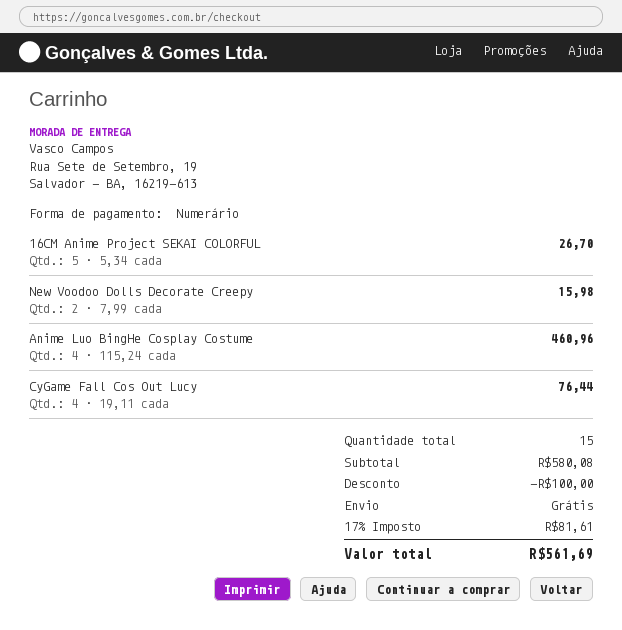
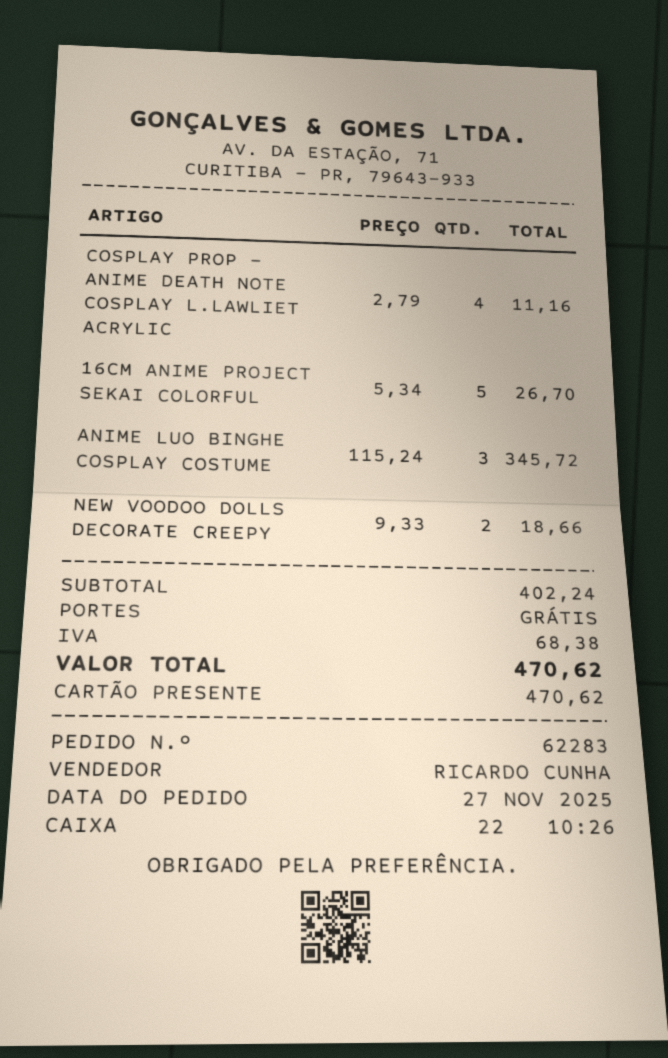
payment method: cash -> gift card
New Voodoo Dolls Decorate Creepy: 2 x 7.99 = 15.98 -> 2 x 9.33 = 18.66
Anime Luo BingHe Cosplay Costume: 4 x 115.24 = 460.96 -> 3 x 115.24 = 345.72
CyGame Fall Cos Out Lucy: 4 x 19.11 = 76.44 -> none
COSPLAY PROP - ANIME DEATH NOTE COSPLAY L.LAWLIET ACRYLIC: none -> 4 x 2.79 = 11.16
subtotal: 580.08 -> 402.24
discount: 100.00 -> none
tax: 81.61 -> 68.38
total: 561.69 -> 470.62

